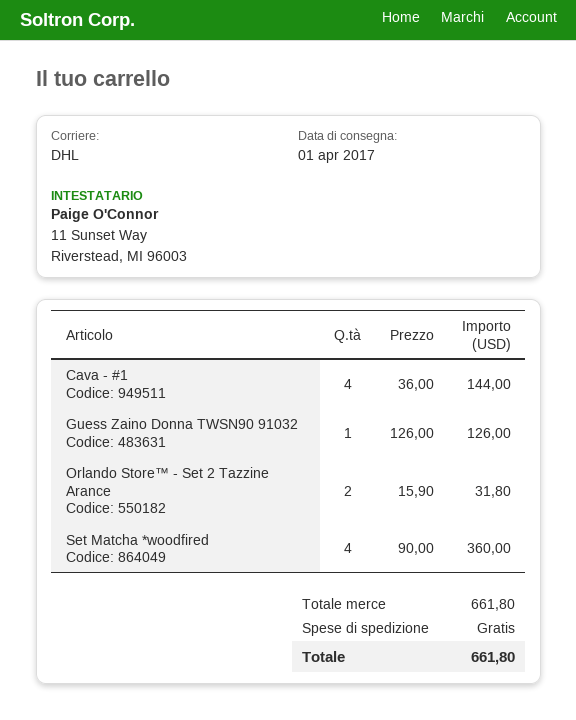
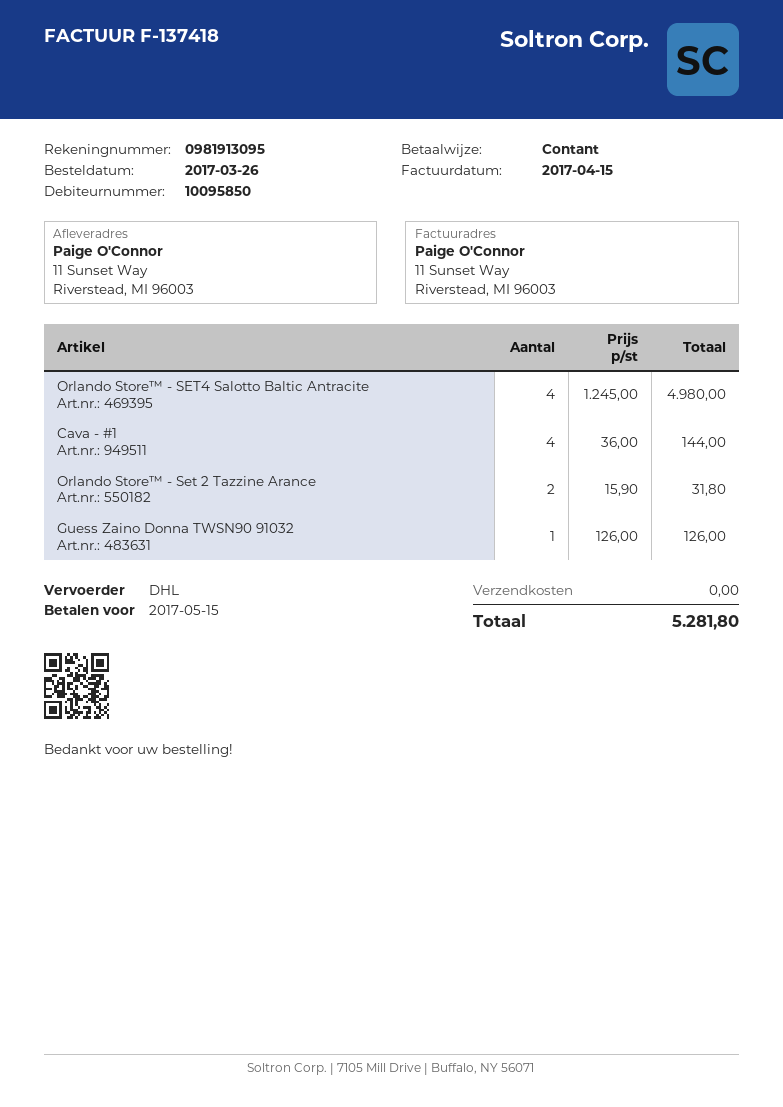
Set Matcha *woodfired: 4 x 90.00 = 360.00 -> none
Orlando Store™ - SET4 Salotto Baltic Antracite: none -> 4 x 1245.00 = 4980.00
total: 661.80 -> 5281.80

